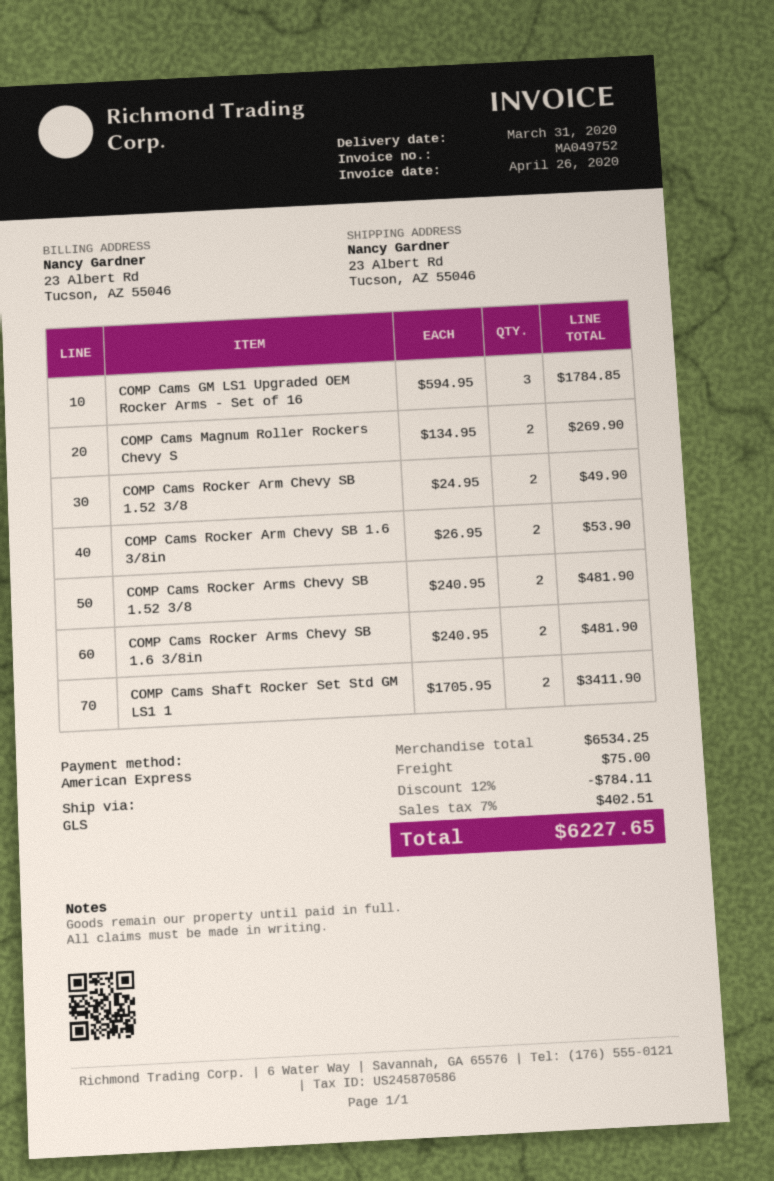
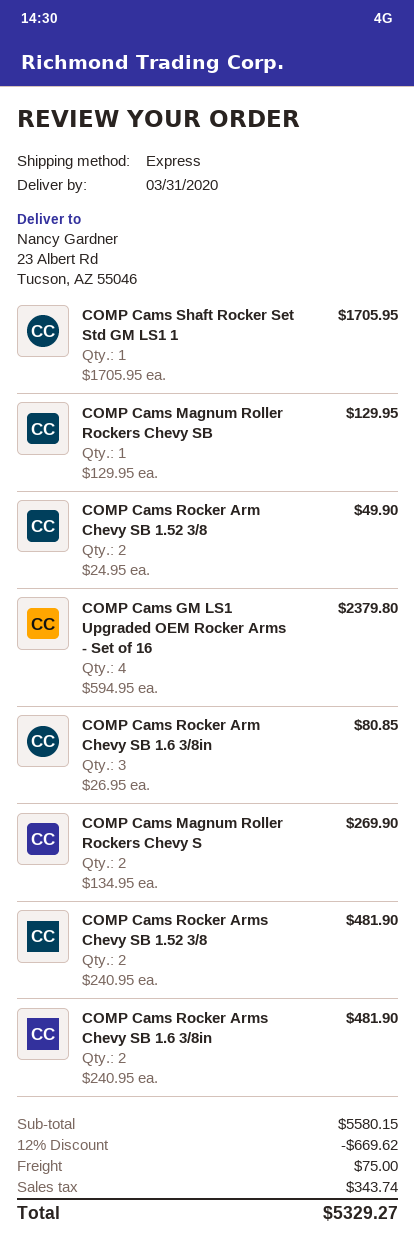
shipping method: GLS -> express
COMP Cams GM LS1 Upgraded OEM Rocker Arms - Set of 16: 3 x 594.95 = 1784.85 -> 4 x 594.95 = 2379.80
COMP Cams Rocker Arm Chevy SB 1.6 3/8in: 2 x 26.95 = 53.90 -> 3 x 26.95 = 80.85
COMP Cams Shaft Rocker Set Std GM LS1 1: 2 x 1705.95 = 3411.90 -> 1 x 1705.95 = 1705.95
COMP Cams Magnum Roller Rockers Chevy SB: none -> 1 x 129.95 = 129.95
subtotal: 6534.25 -> 5580.15
discount: 12% = 784.11 -> 12% = 669.62
tax: 402.51 -> 343.74
total: 6227.65 -> 5329.27

